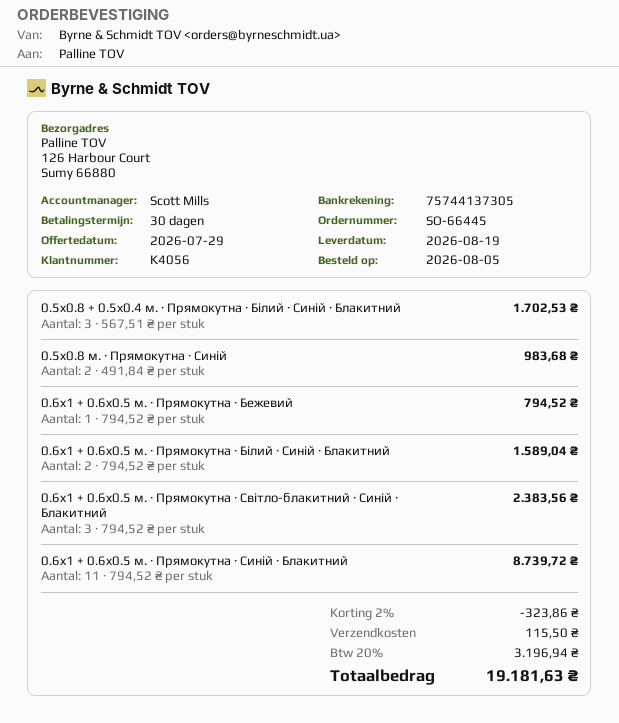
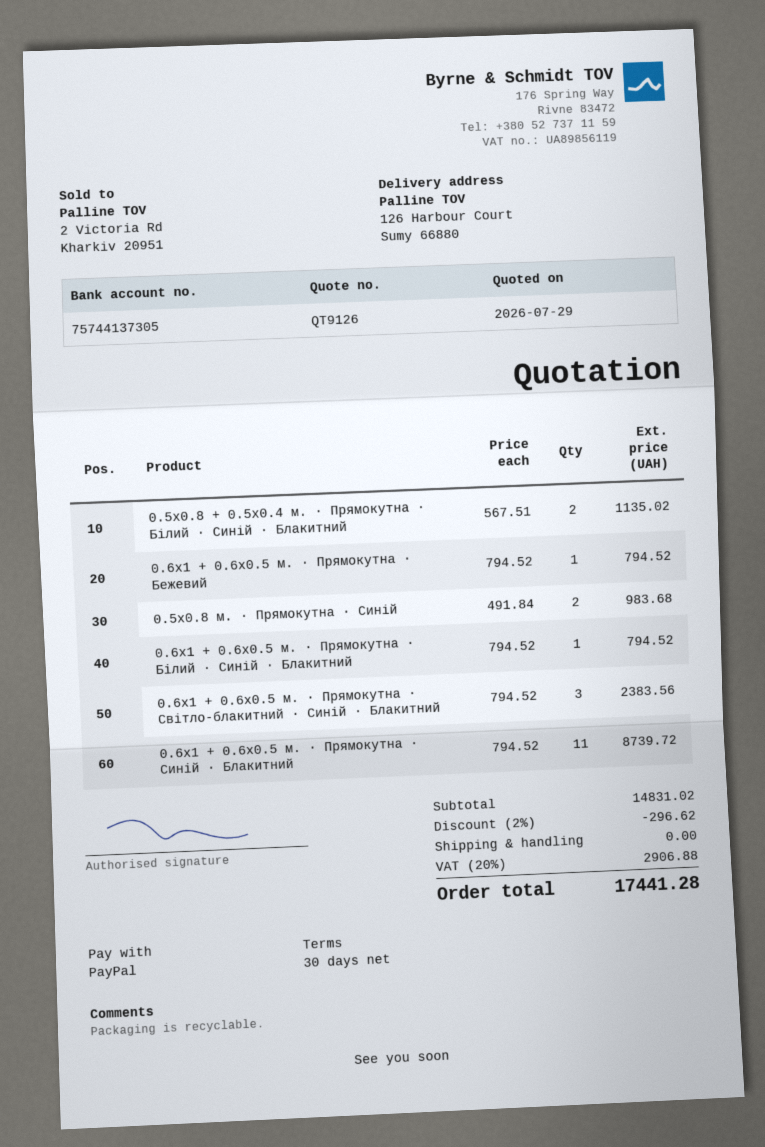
0.5x0.8 + 0.5x0.4 м. · Прямокутна · Білий · Синій · Блакитний: 3 x 567.51 = 1702.53 -> 2 x 567.51 = 1135.02
0.6x1 + 0.6x0.5 м. · Прямокутна · Білий · Синій · Блакитний: 2 x 794.52 = 1589.04 -> 1 x 794.52 = 794.52
discount: 2% = 323.86 -> 2% = 296.62
shipping: 115.50 -> 0.00
tax: 20% = 3196.94 -> 20% = 2906.88
total: 19181.63 -> 17441.28

